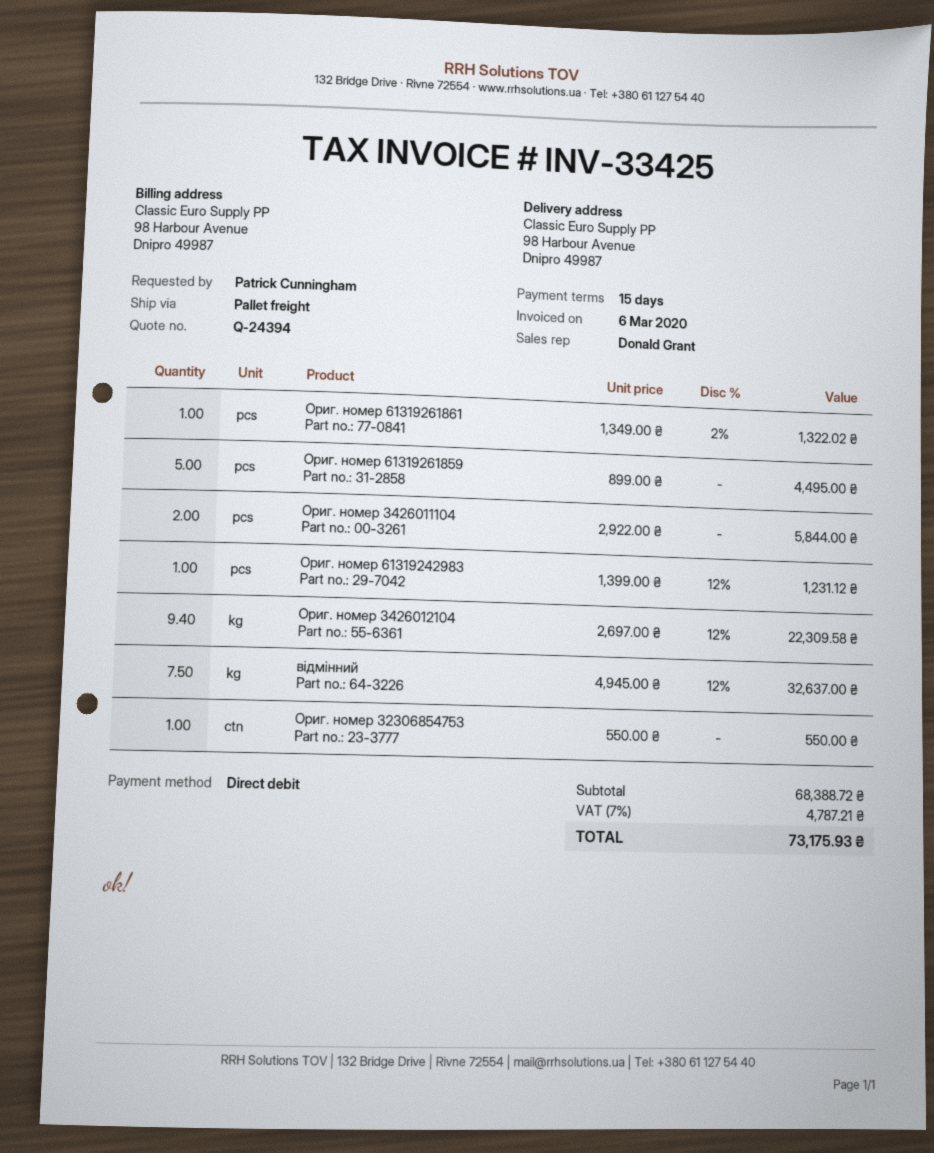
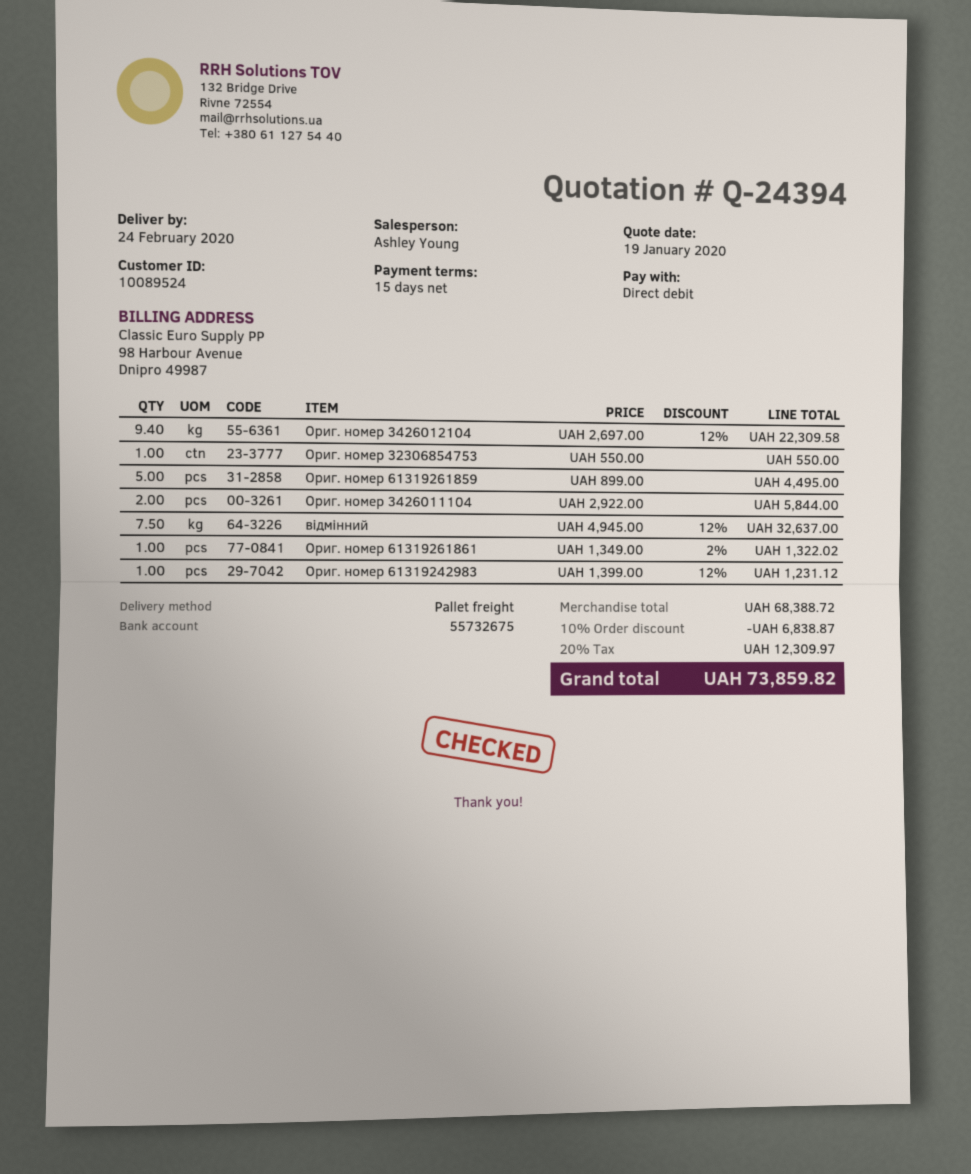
sales rep: Donald Grant -> Ashley Young
discount: none -> 10% = 6838.87
tax: 7% = 4787.21 -> 20% = 12309.97
total: 73175.93 -> 73859.82

